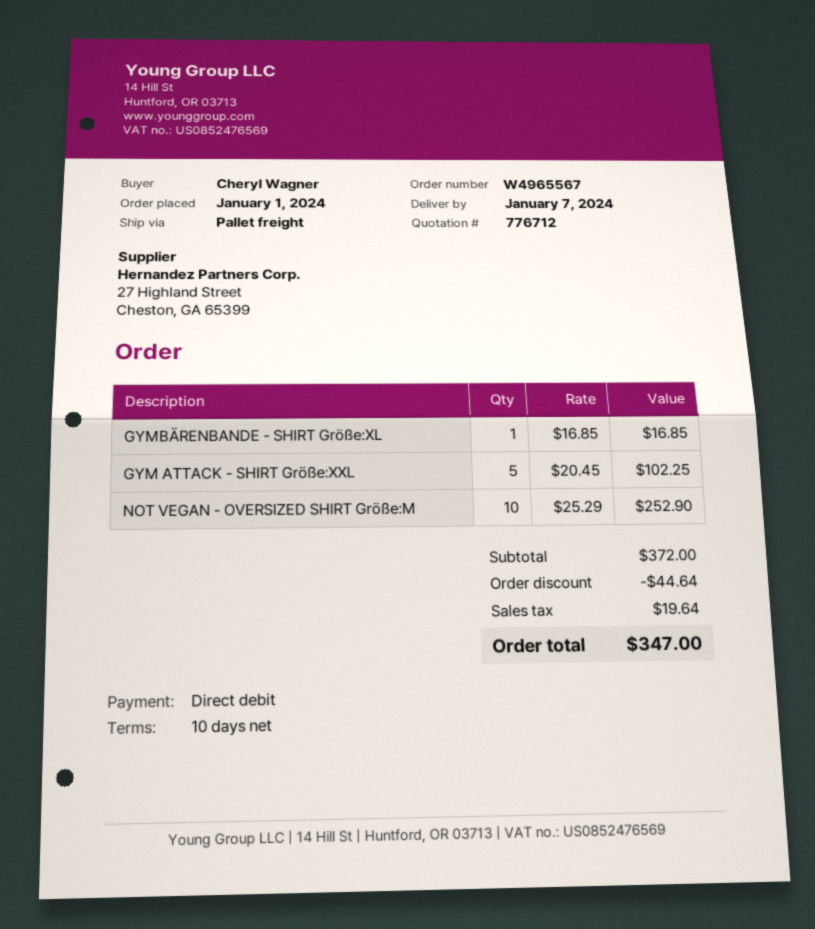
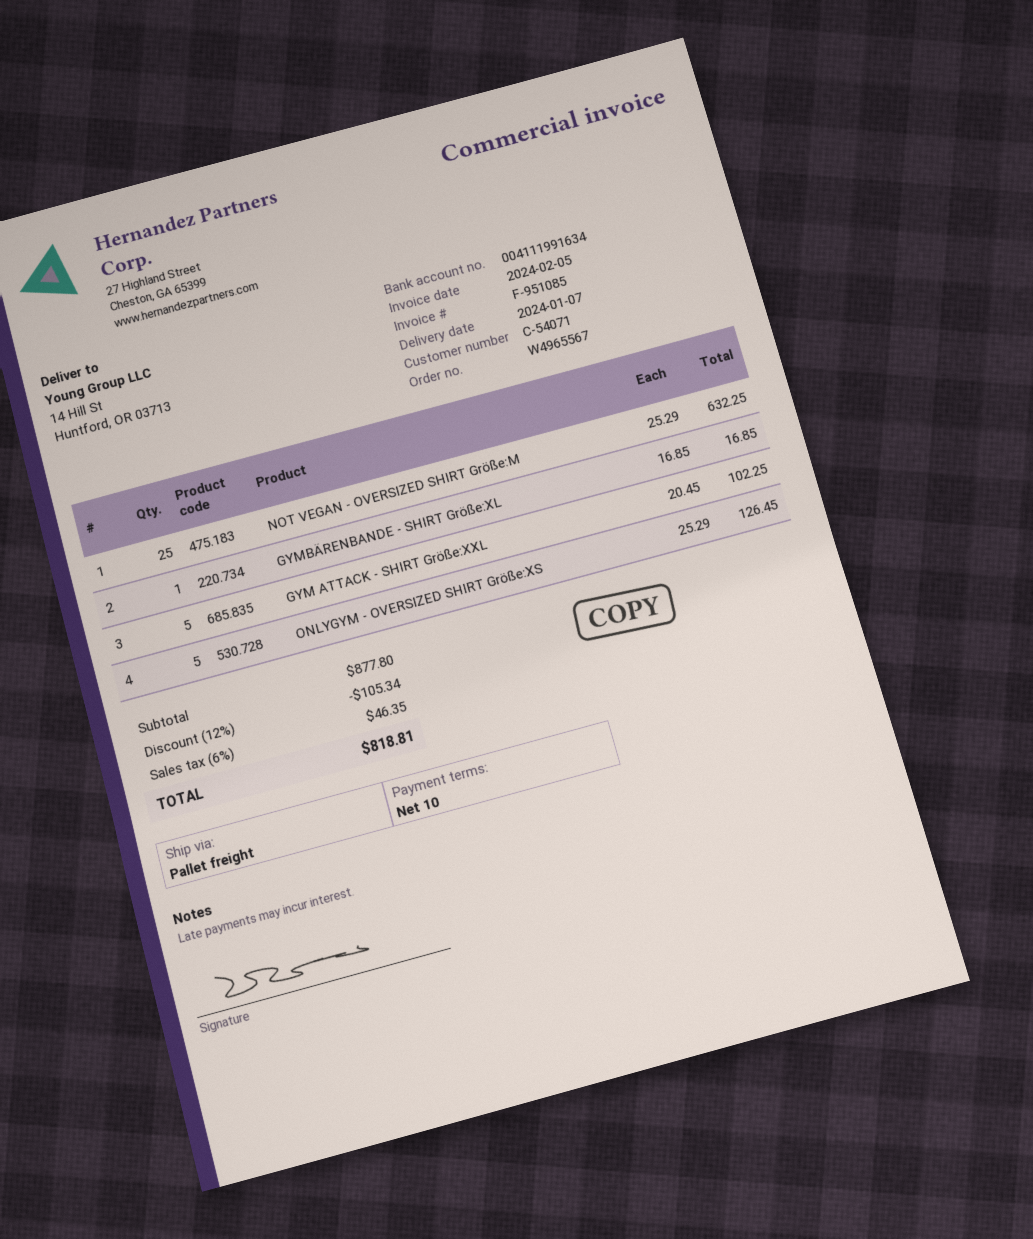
NOT VEGAN - OVERSIZED SHIRT Größe:M: 10 x 25.29 = 252.90 -> 25 x 25.29 = 632.25
ONLYGYM - OVERSIZED SHIRT Größe:XS: none -> 5 x 25.29 = 126.45
subtotal: 372.00 -> 877.80
discount: 44.64 -> 105.34
tax: 19.64 -> 46.35
total: 347.00 -> 818.81

